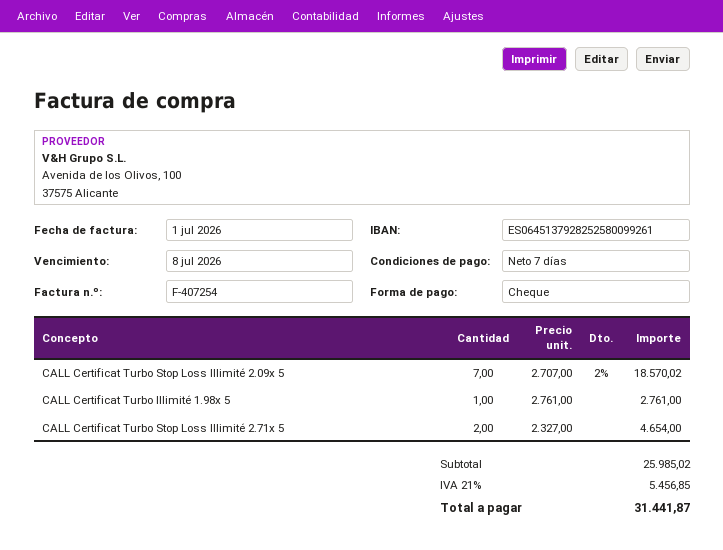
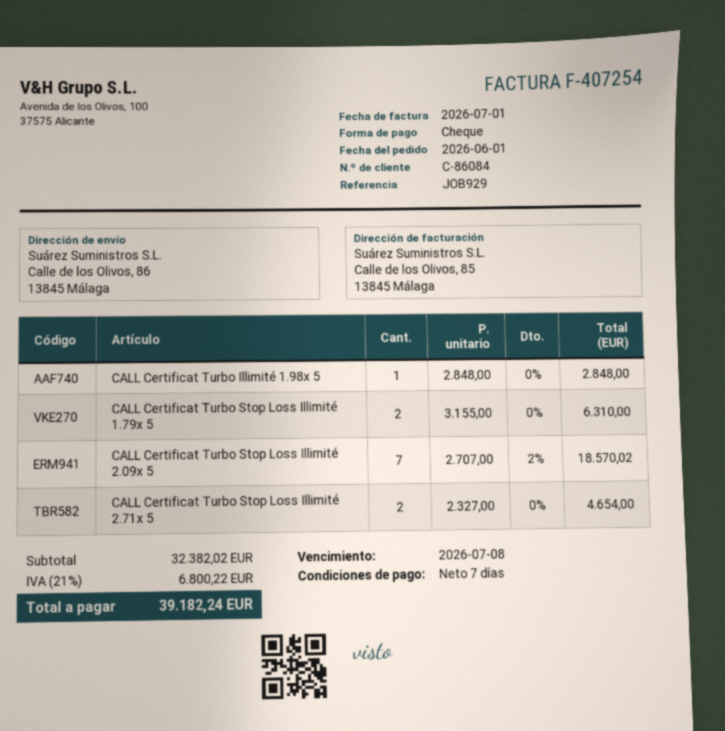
CALL Certificat Turbo Illimité 1.98x 5: 1 x 2761.00 = 2761.00 -> 1 x 2848.00 = 2848.00
CALL Certificat Turbo Stop Loss Illimité 1.79x 5: none -> 2 x 3155.00 = 6310.00
subtotal: 25985.02 -> 32382.02
tax: 21% = 5456.85 -> 21% = 6800.22
total: 31441.87 -> 39182.24

